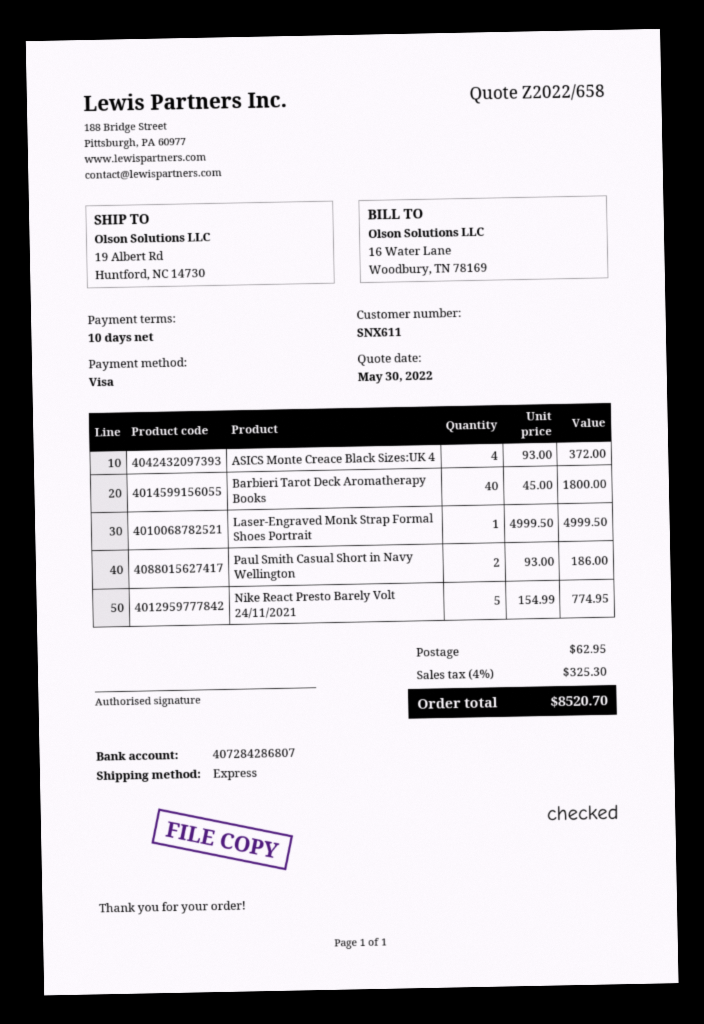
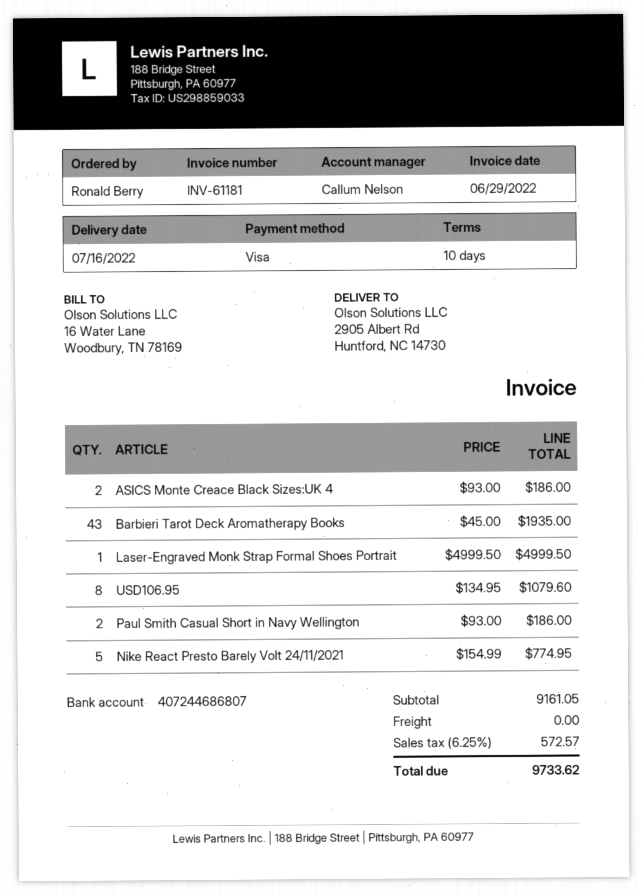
bank account: 407284286807 -> 407244686807
ship to: 19 Albert Rd, Huntford, NC 14730 -> 2905 Albert Rd, Huntford, NC 14730
ASICS Monte Creace Black Sizes:UK 4: 4 x 93.00 = 372.00 -> 2 x 93.00 = 186.00
Barbieri Tarot Deck Aromatherapy Books: 40 x 45.00 = 1800.00 -> 43 x 45.00 = 1935.00
USD106.95: none -> 8 x 134.95 = 1079.60
shipping: 62.95 -> 0.00
tax: 4% = 325.30 -> 6.25% = 572.57
total: 8520.70 -> 9733.62

